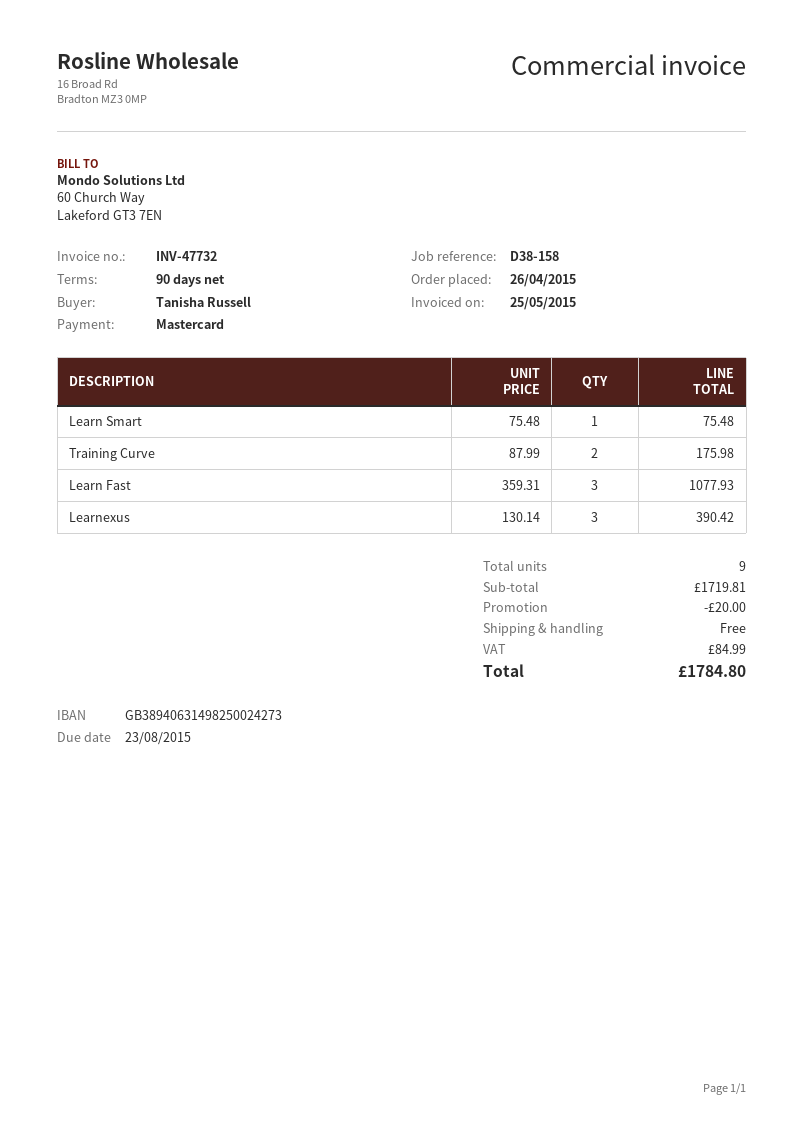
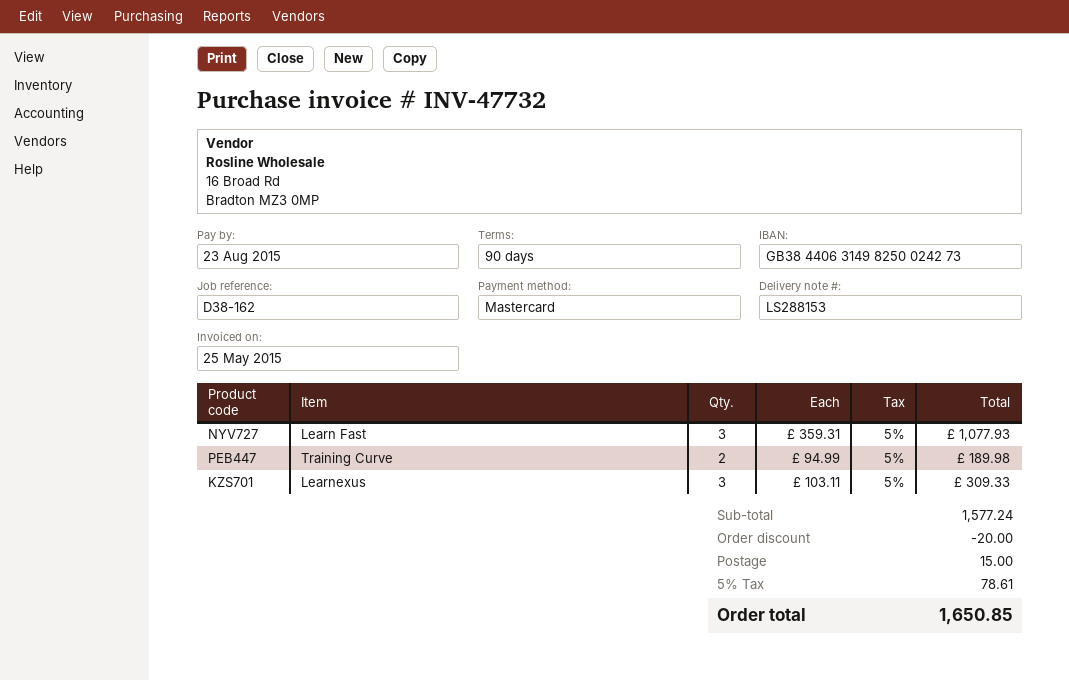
reference: D38-158 -> D38-162
bank account: GB38940631498250024273 -> GB38440631498250024273
Learn Smart: 1 x 75.48 = 75.48 -> none
Training Curve: 2 x 87.99 = 175.98 -> 2 x 94.99 = 189.98
Learnexus: 3 x 130.14 = 390.42 -> 3 x 103.11 = 309.33
subtotal: 1719.81 -> 1577.24
shipping: 0.00 -> 15.00
tax: 84.99 -> 78.61
total: 1784.80 -> 1650.85

